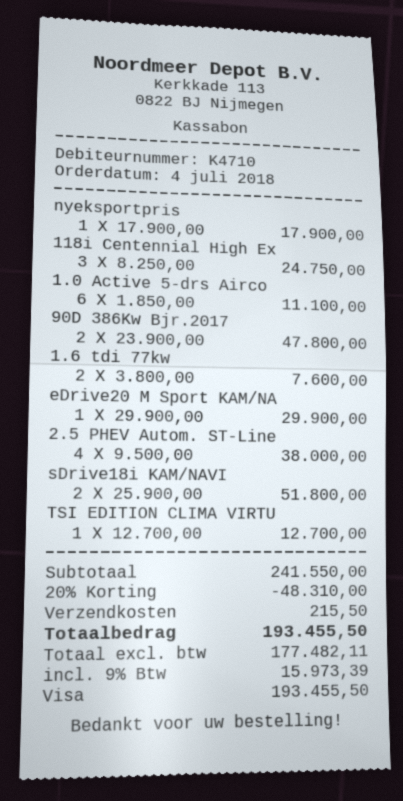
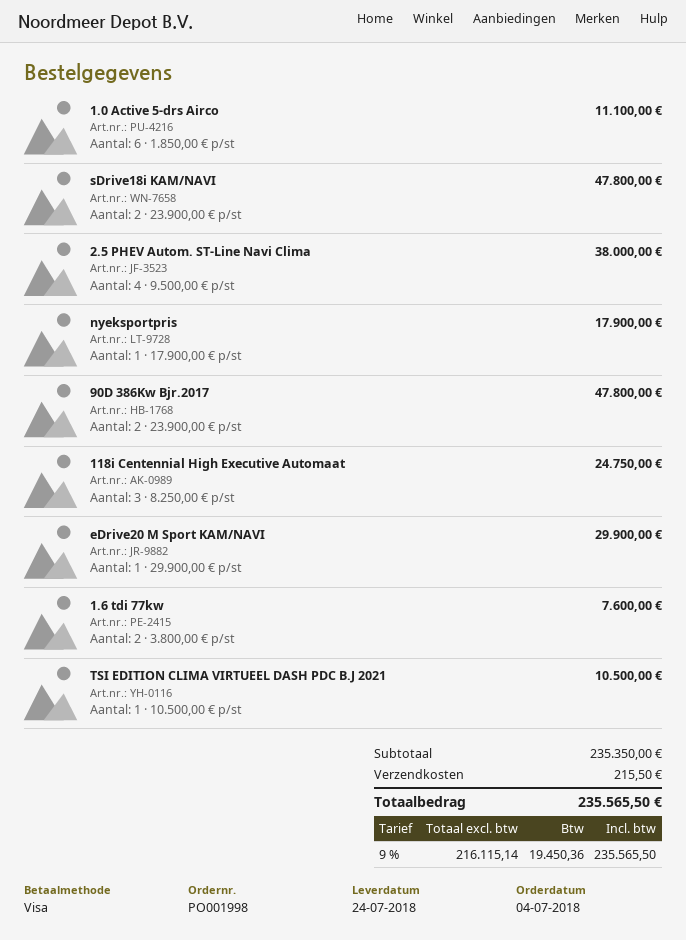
sDrive18i KAM/NAVI: 2 x 25900.00 = 51800.00 -> 2 x 23900.00 = 47800.00
TSI EDITION CLIMA VIRTU: 1 x 12700.00 = 12700.00 -> 1 x 10500.00 = 10500.00
subtotal: 241550.00 -> 235350.00
discount: 20% = 48310.00 -> none
net: 177482.11 -> 216115.14
tax: 9% = 15973.39 -> 9% = 19450.36
total: 193455.50 -> 235565.50

